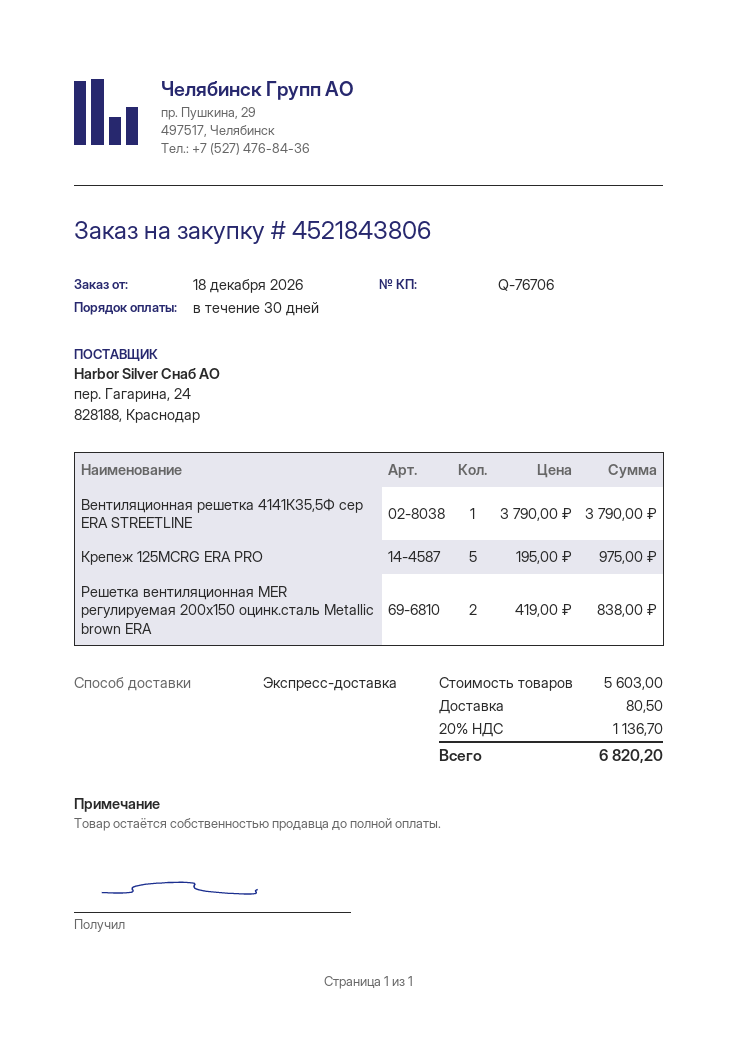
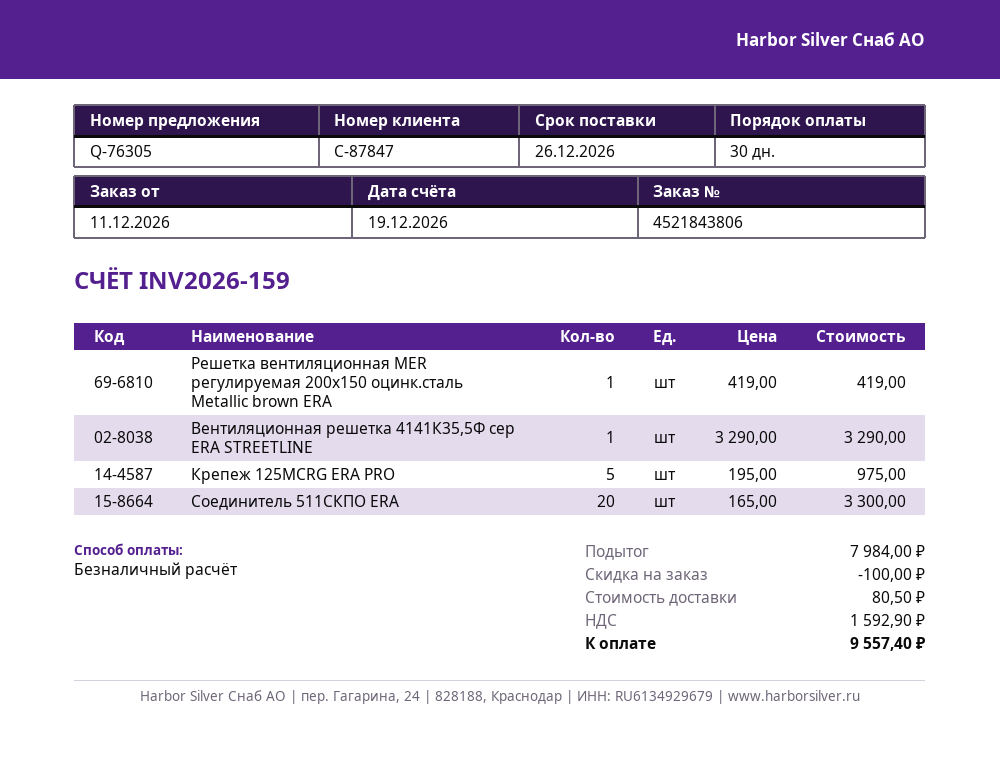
quote number: Q-76706 -> Q-76305
order date: 2026-12-18 -> 2026-12-11
Вентиляционная решетка 4141К35,5Ф сер ERA STREETLINE: 1 x 3790.00 = 3790.00 -> 1 x 3290.00 = 3290.00
Решетка вентиляционная MER регулируемая 200х150 оцинк.сталь Metallic brown ERA: 2 x 419.00 = 838.00 -> 1 x 419.00 = 419.00
Соединитель 511СКПО ERA: none -> 20 x 165.00 = 3300.00
subtotal: 5603.00 -> 7984.00
discount: none -> 100.00
tax: 1136.70 -> 1592.90
total: 6820.20 -> 9557.40

